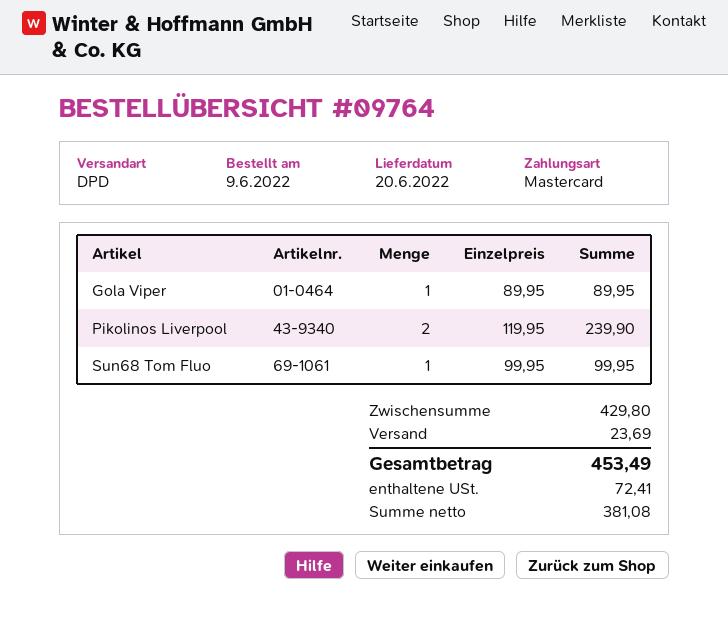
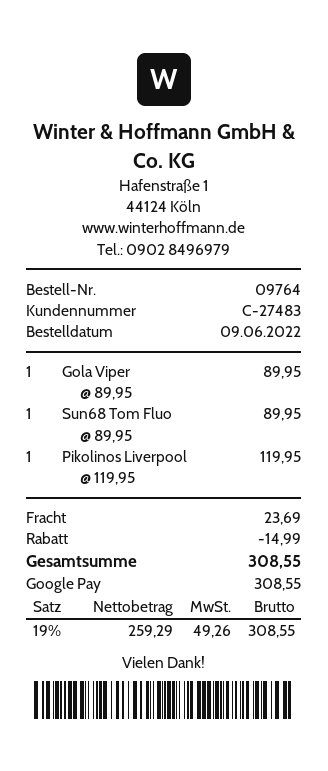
payment method: Mastercard -> Google Pay
Pikolinos Liverpool: 2 x 119.95 = 239.90 -> 1 x 119.95 = 119.95
Sun68 Tom Fluo: 1 x 99.95 = 99.95 -> 1 x 89.95 = 89.95
discount: none -> 14.99
net: 381.08 -> 259.29
tax: 72.41 -> 49.26
total: 453.49 -> 308.55

